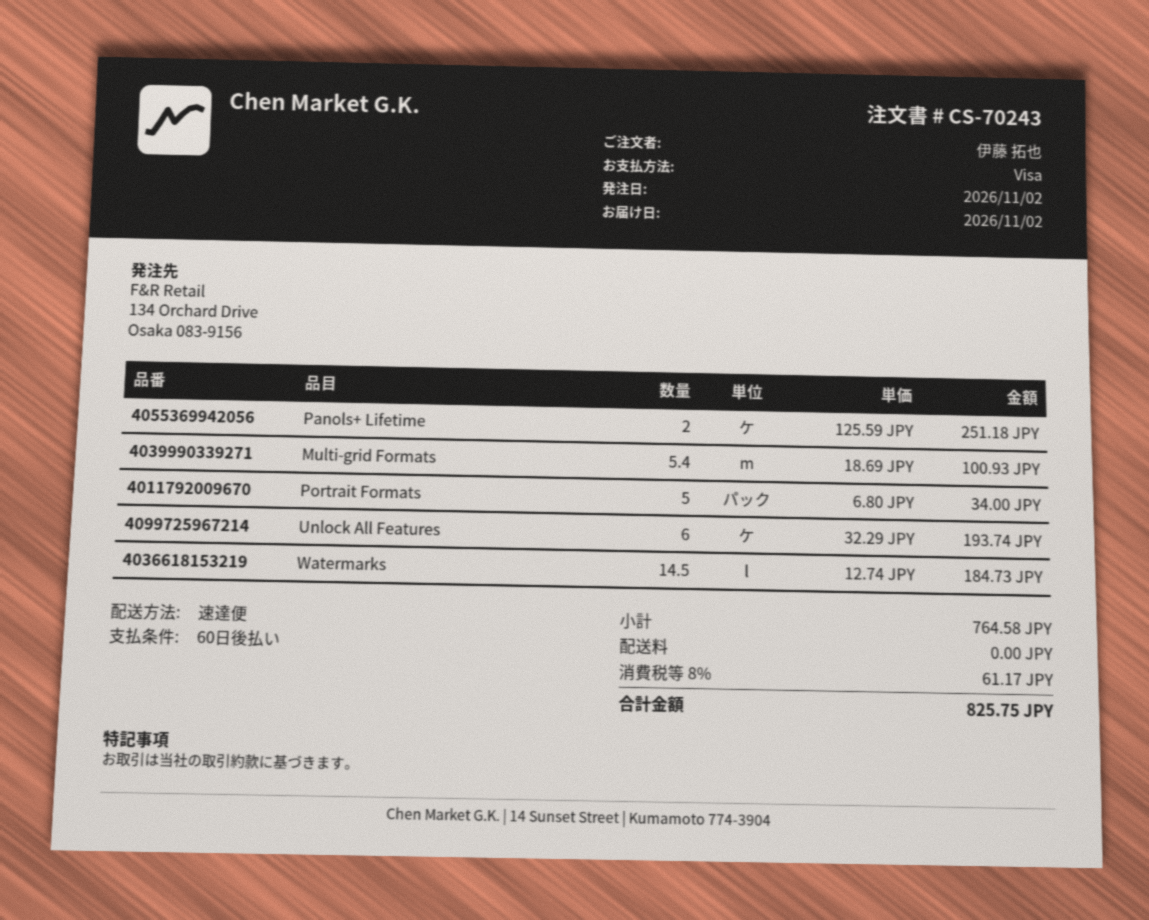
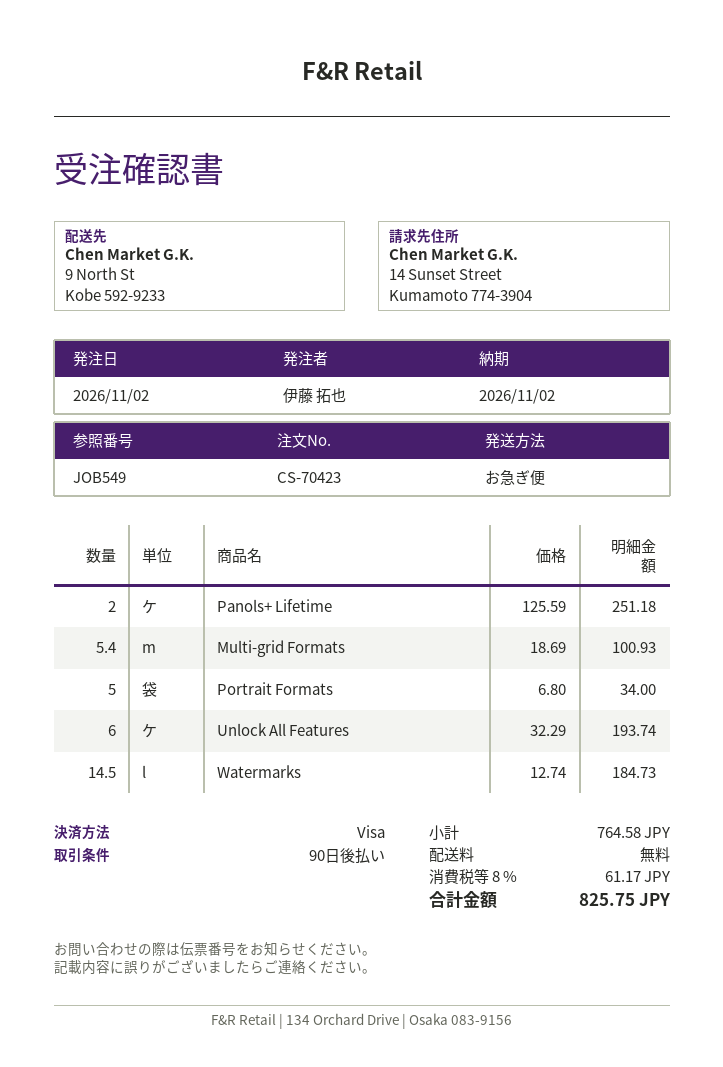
order number: CS-70243 -> CS-70423
payment terms: 60 days -> 90 days

